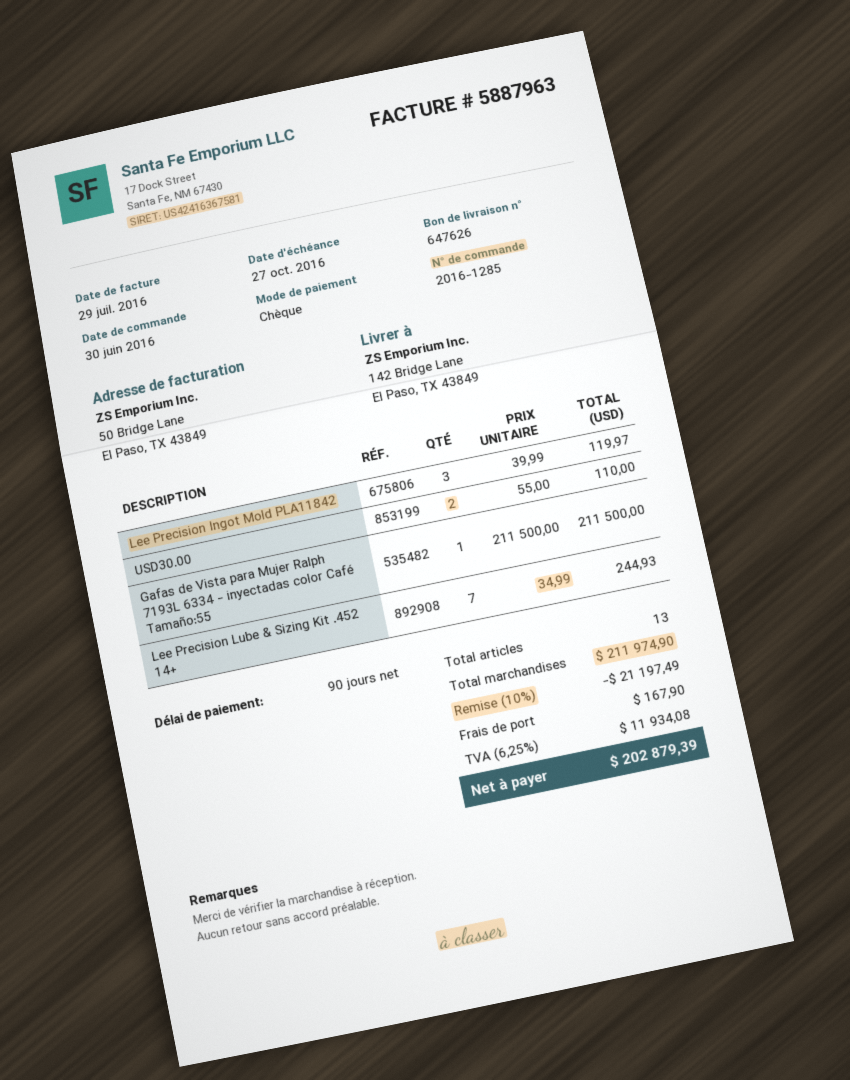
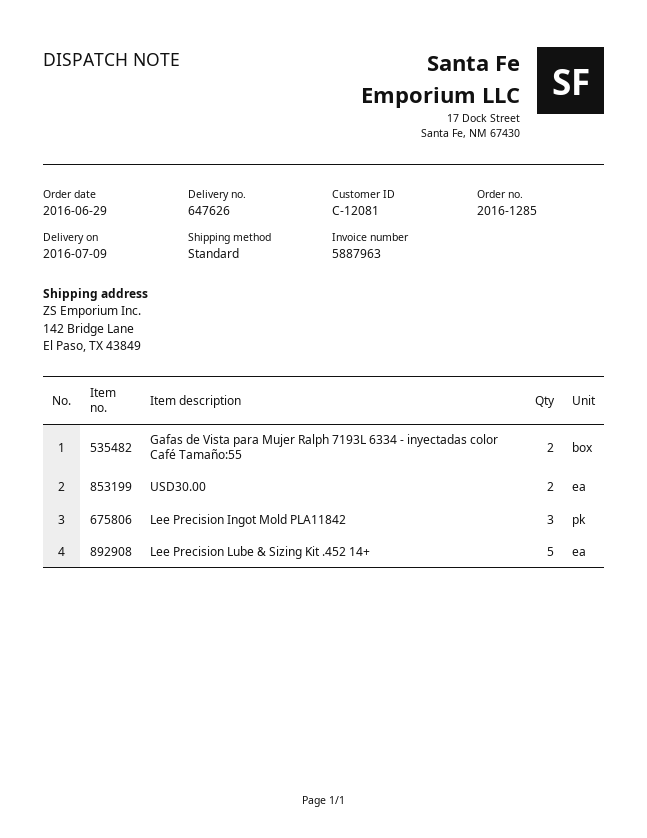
order date: 2016-06-30 -> 2016-06-29
Gafas de Vista para Mujer Ralph 7193L 6334 - inyectadas color Café Tamaño:55: 1 -> 2
Lee Precision Lube & Sizing Kit .452 14+: 7 -> 5

